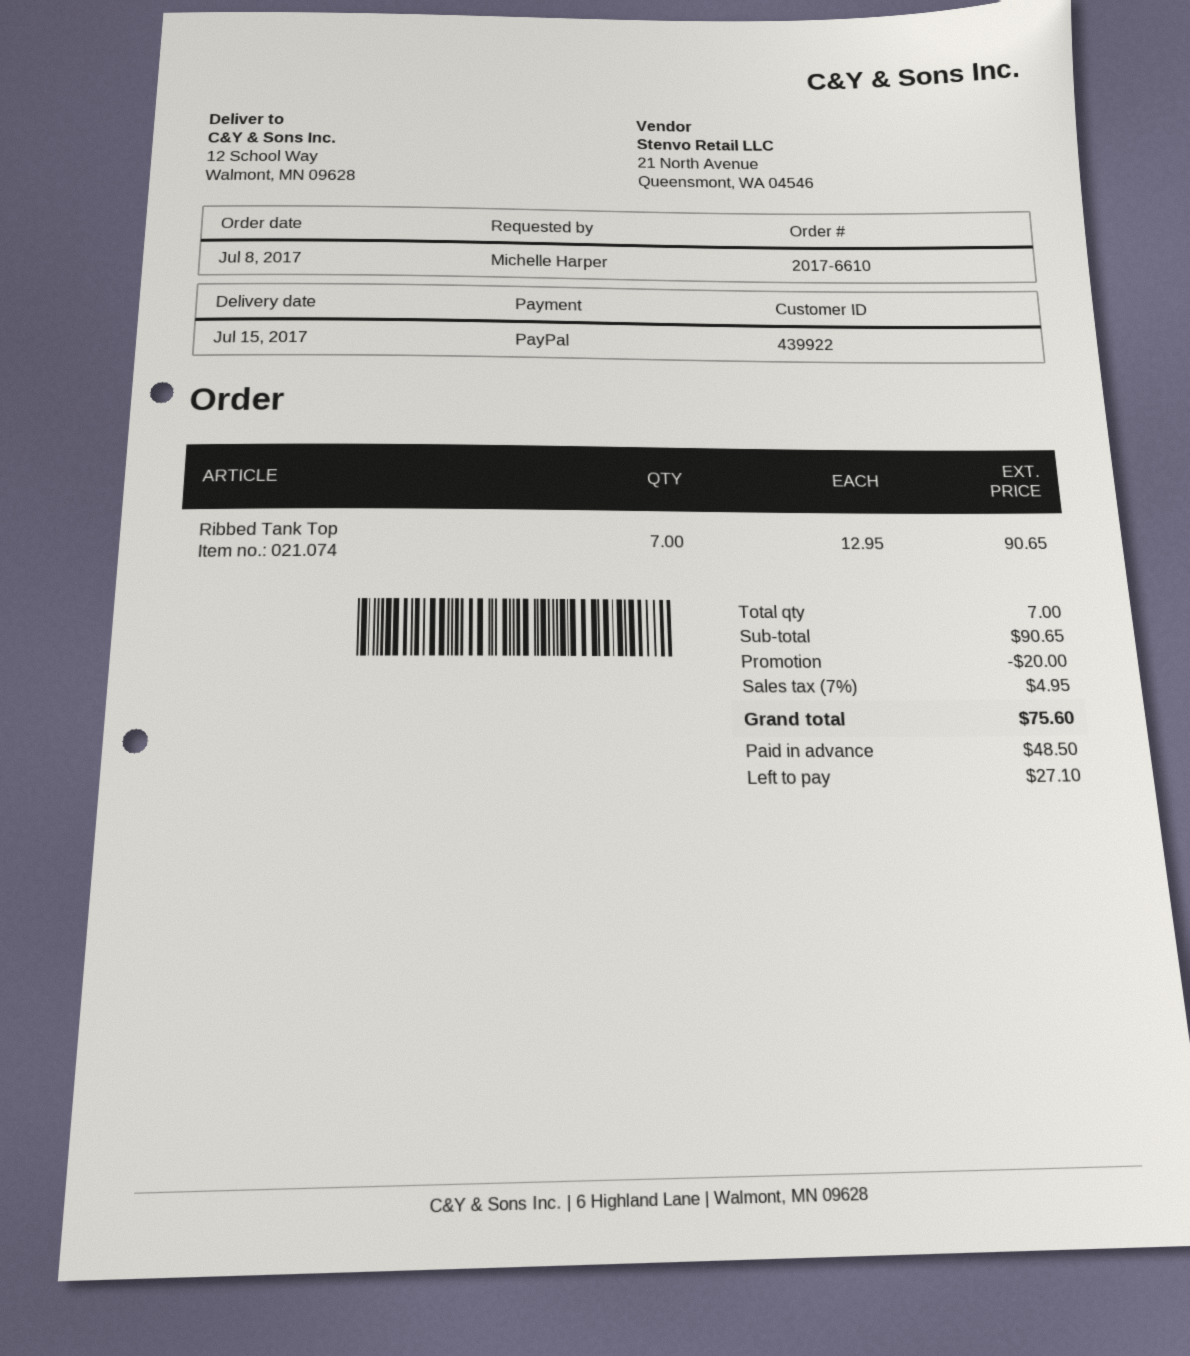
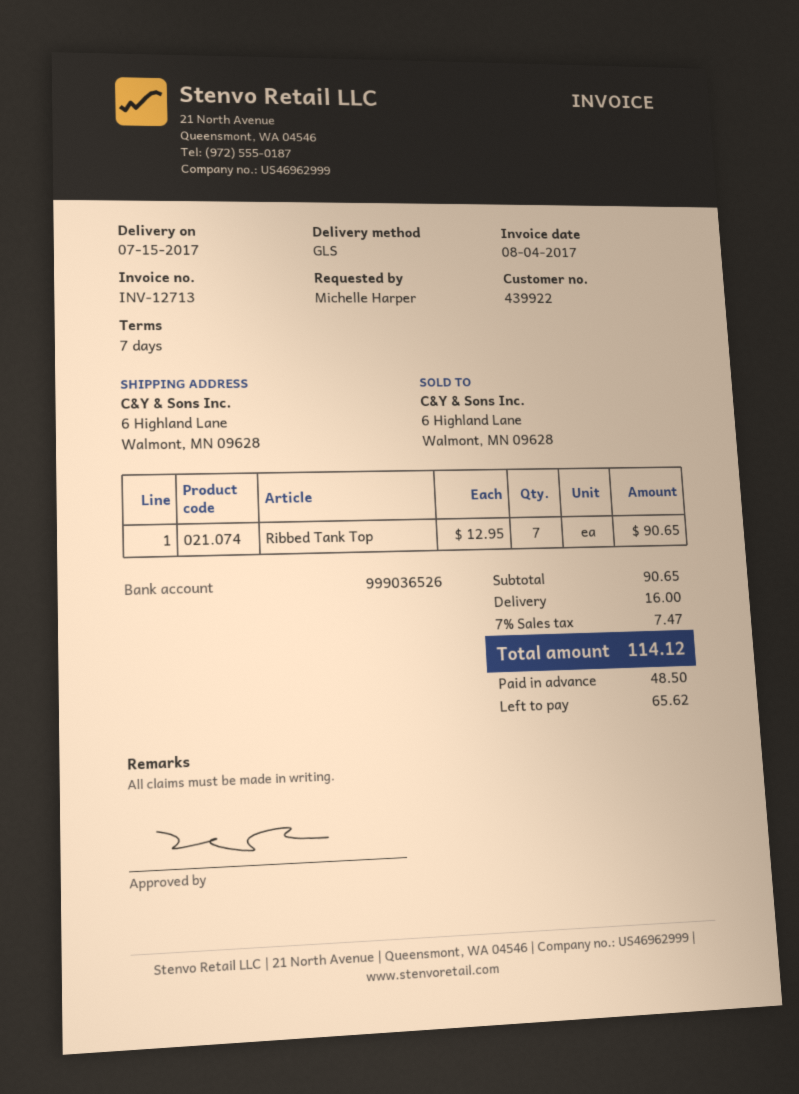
ship to: 12 School Way, Walmont, MN 09628 -> 6 Highland Lane, Walmont, MN 09628
discount: 20.00 -> none
shipping: none -> 16.00
tax: 7% = 4.95 -> 7% = 7.47
total: 75.60 -> 114.12
balance: 27.10 -> 65.62

